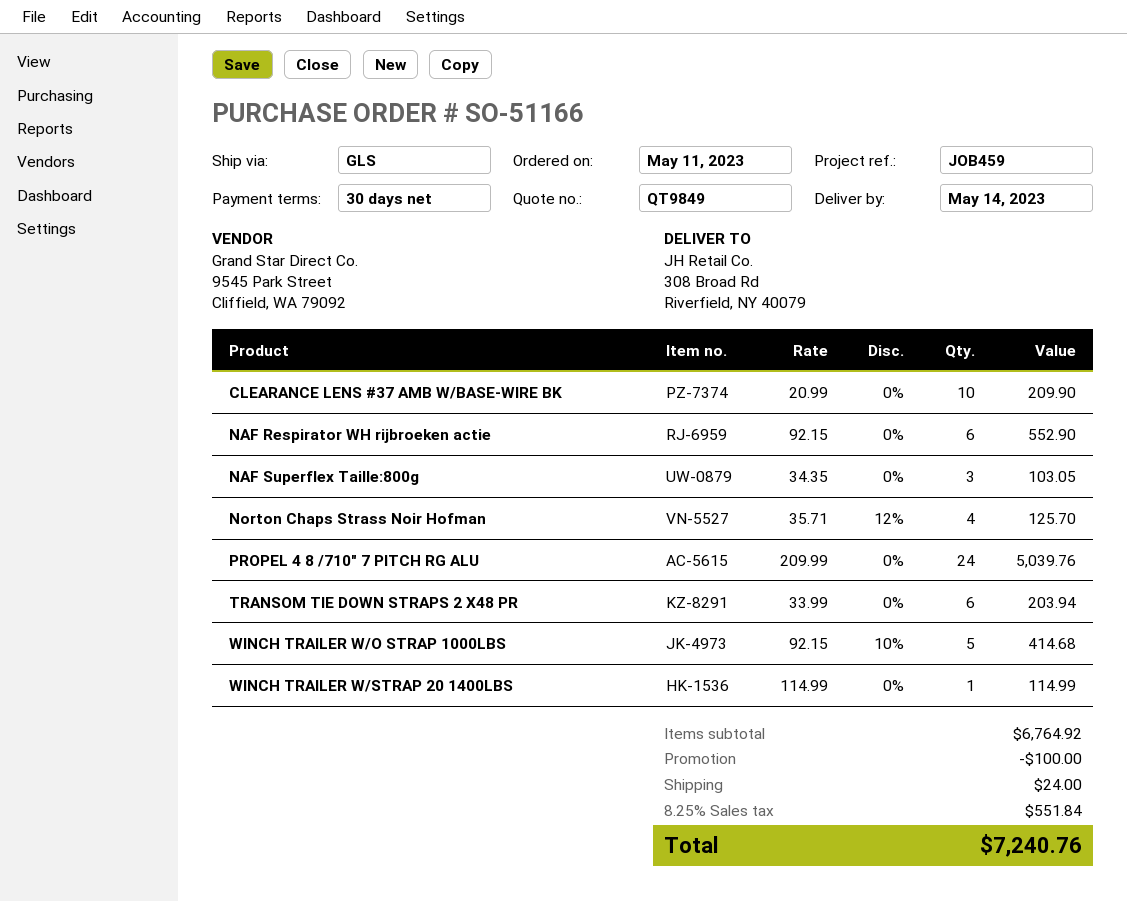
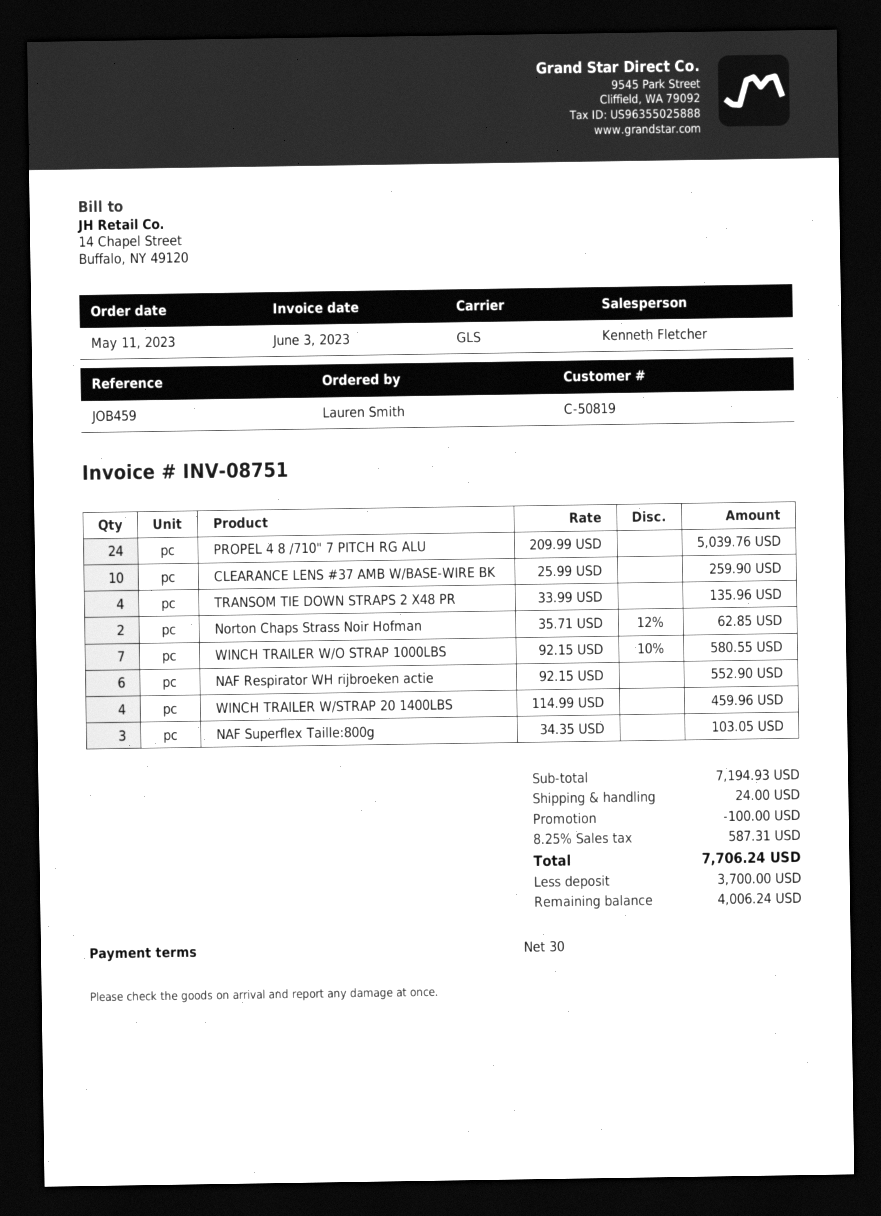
CLEARANCE LENS #37 AMB W/BASE-WIRE BK: 10 x 20.99 = 209.90 -> 10 x 25.99 = 259.90
Norton Chaps Strass Noir Hofman: 4 x 35.71 - 12% = 125.70 -> 2 x 35.71 - 12% = 62.85
TRANSOM TIE DOWN STRAPS 2 X48 PR: 6 x 33.99 = 203.94 -> 4 x 33.99 = 135.96
WINCH TRAILER W/O STRAP 1000LBS: 5 x 92.15 - 10% = 414.68 -> 7 x 92.15 - 10% = 580.55
WINCH TRAILER W/STRAP 20 1400LBS: 1 x 114.99 = 114.99 -> 4 x 114.99 = 459.96
subtotal: 6764.92 -> 7194.93
tax: 8.25% = 551.84 -> 8.25% = 587.31
total: 7240.76 -> 7706.24

